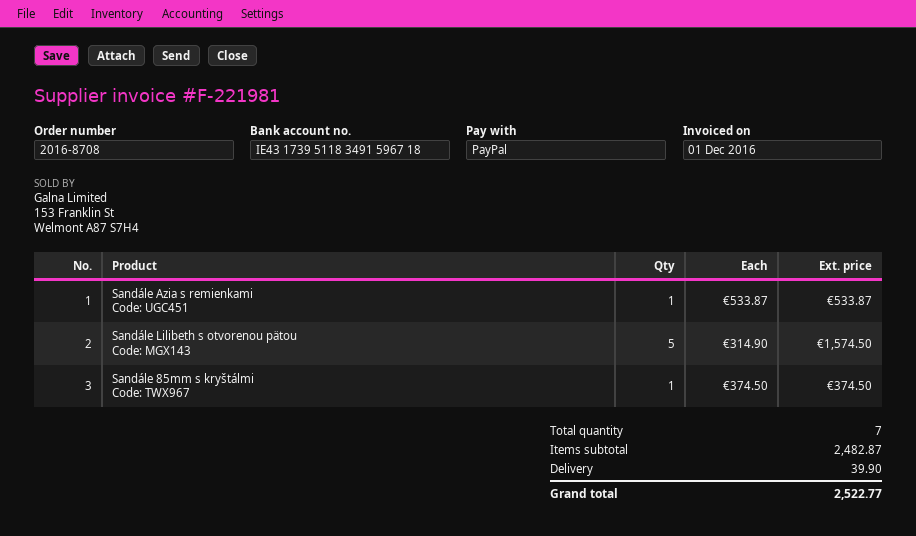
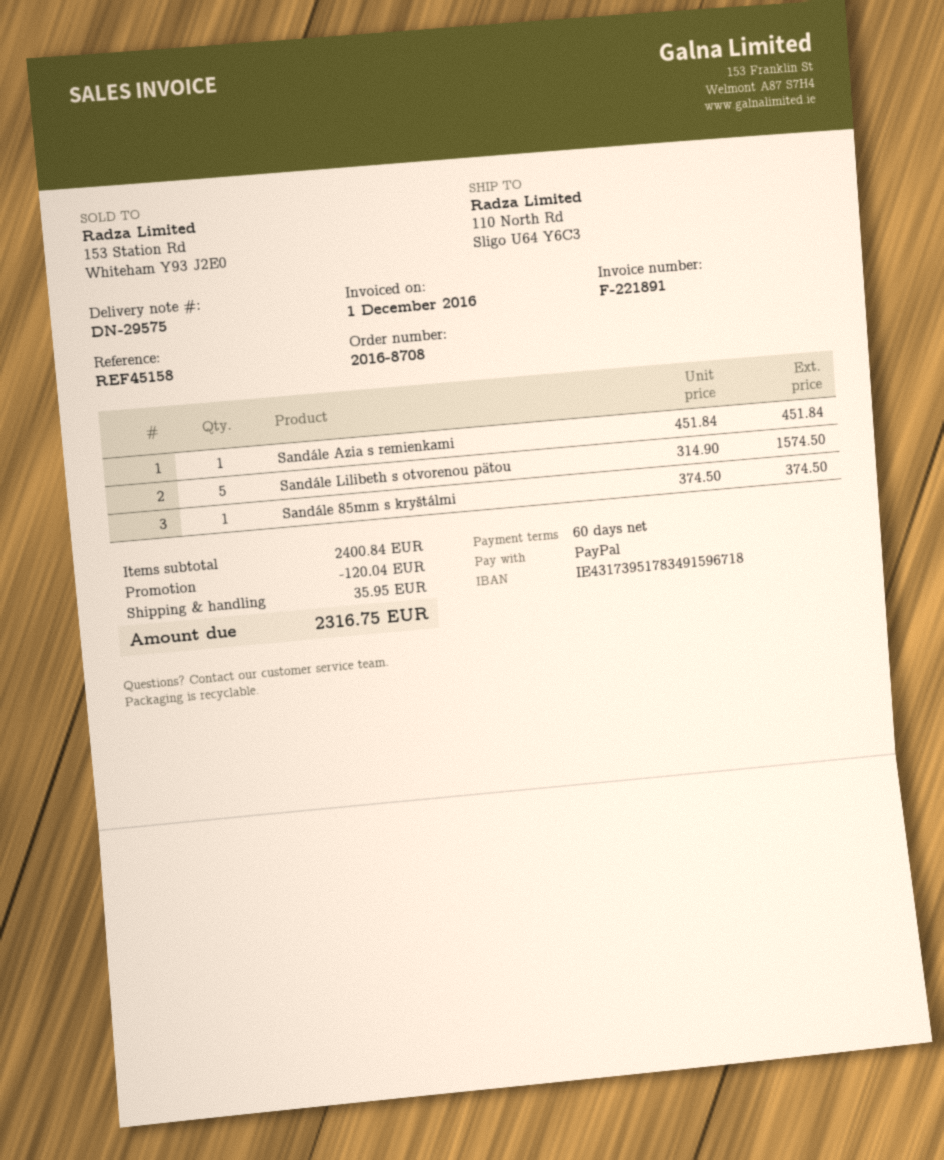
invoice number: F-221981 -> F-221891
bank account: IE43173951183491596718 -> IE43173951783491596718
Sandále Azia s remienkami: 1 x 533.87 = 533.87 -> 1 x 451.84 = 451.84
subtotal: 2482.87 -> 2400.84
discount: none -> 120.04
shipping: 39.90 -> 35.95
total: 2522.77 -> 2316.75

